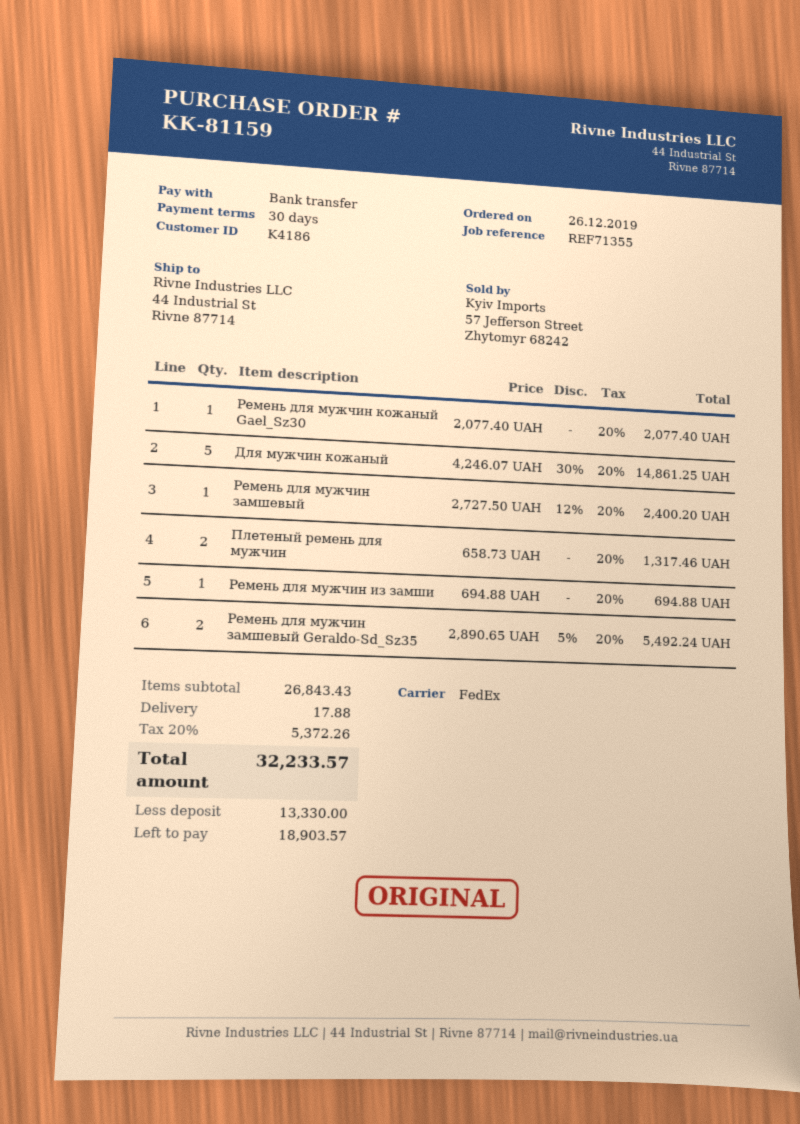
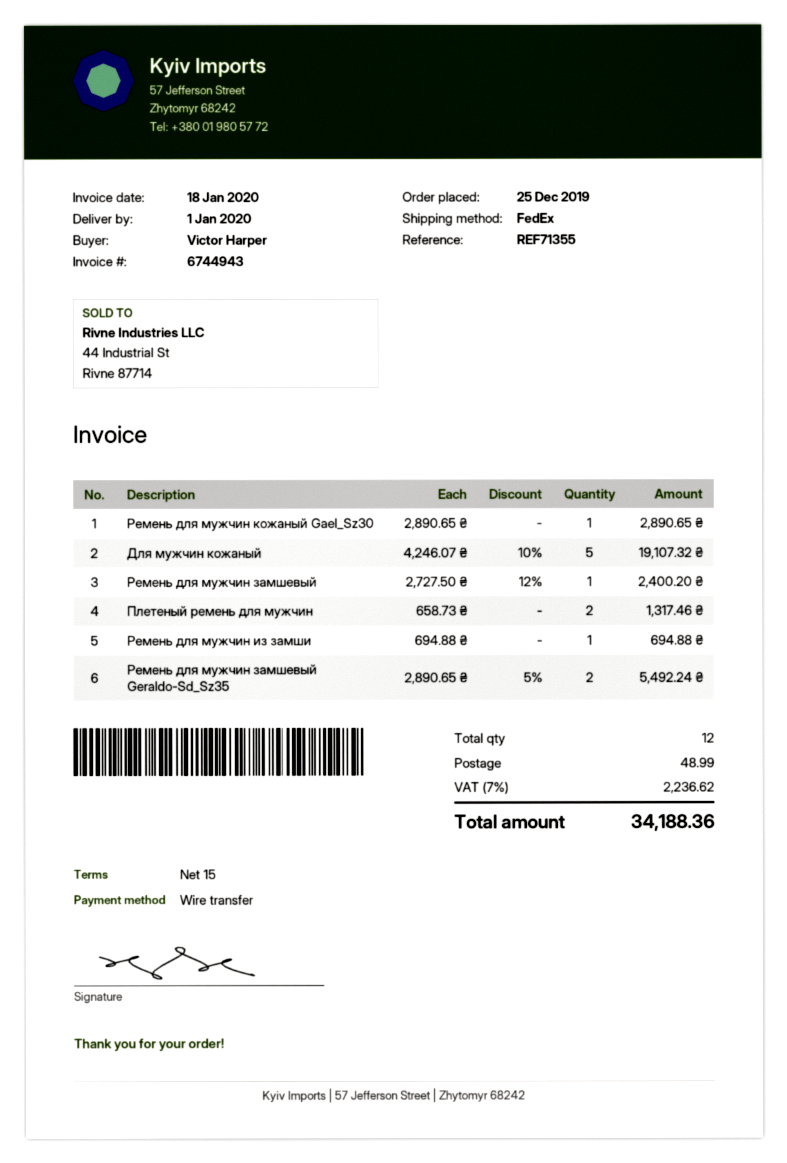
order date: 2019-12-26 -> 2019-12-25
payment terms: 30 days -> 15 days
Ремень для мужчин кожаный Gael_Sz30: 1 x 2077.40 = 2077.40 -> 1 x 2890.65 = 2890.65
Для мужчин кожаный: 5 x 4246.07 - 30% = 14861.25 -> 5 x 4246.07 - 10% = 19107.32
shipping: 17.88 -> 48.99
tax: 20% = 5372.26 -> 7% = 2236.62
total: 32233.57 -> 34188.36

